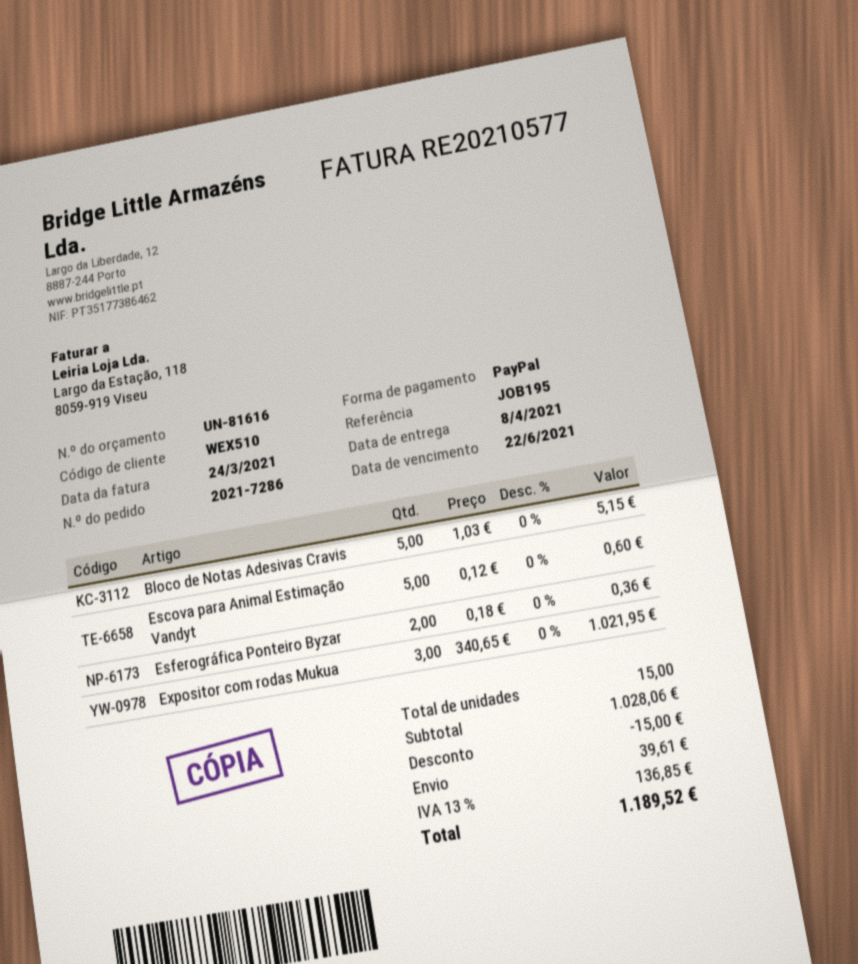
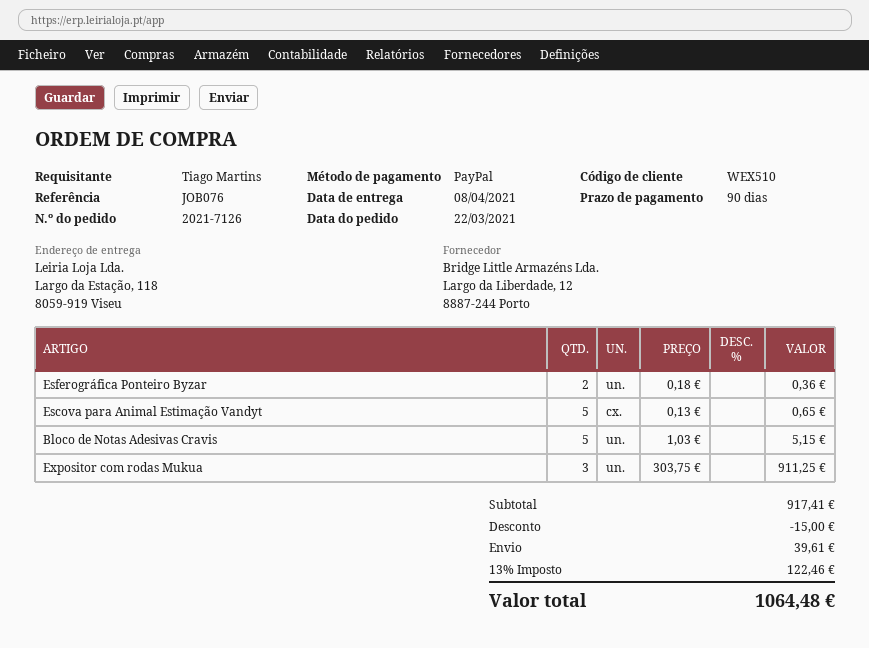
order number: 2021-7286 -> 2021-7126
reference: JOB195 -> JOB076
Escova para Animal Estimação Vandyt: 5 x 0.12 = 0.60 -> 5 x 0.13 = 0.65
Expositor com rodas Mukua: 3 x 340.65 = 1021.95 -> 3 x 303.75 = 911.25
subtotal: 1028.06 -> 917.41
tax: 13% = 136.85 -> 13% = 122.46
total: 1189.52 -> 1064.48

